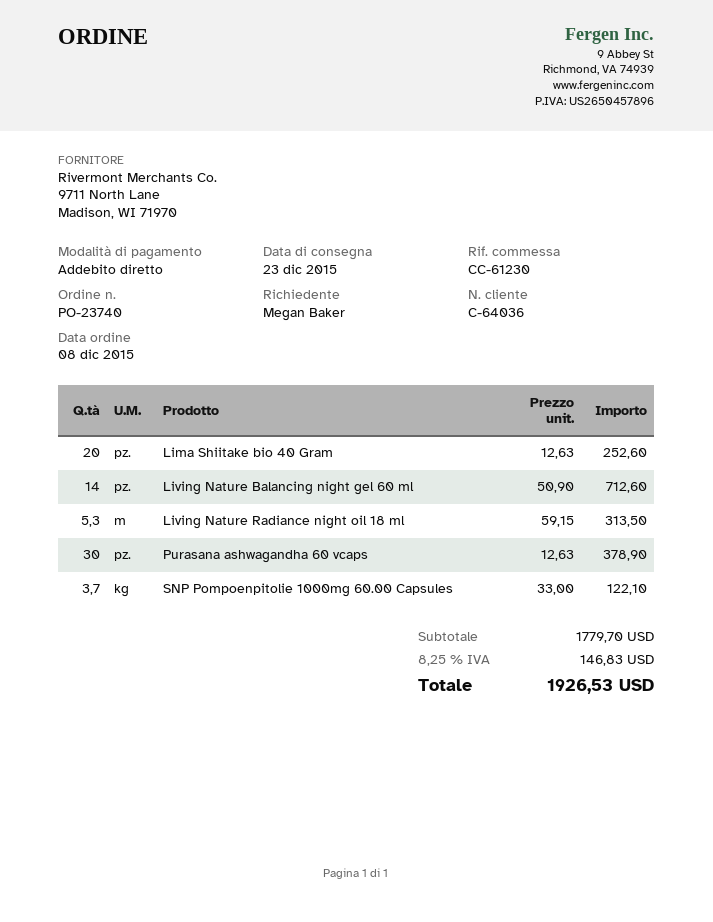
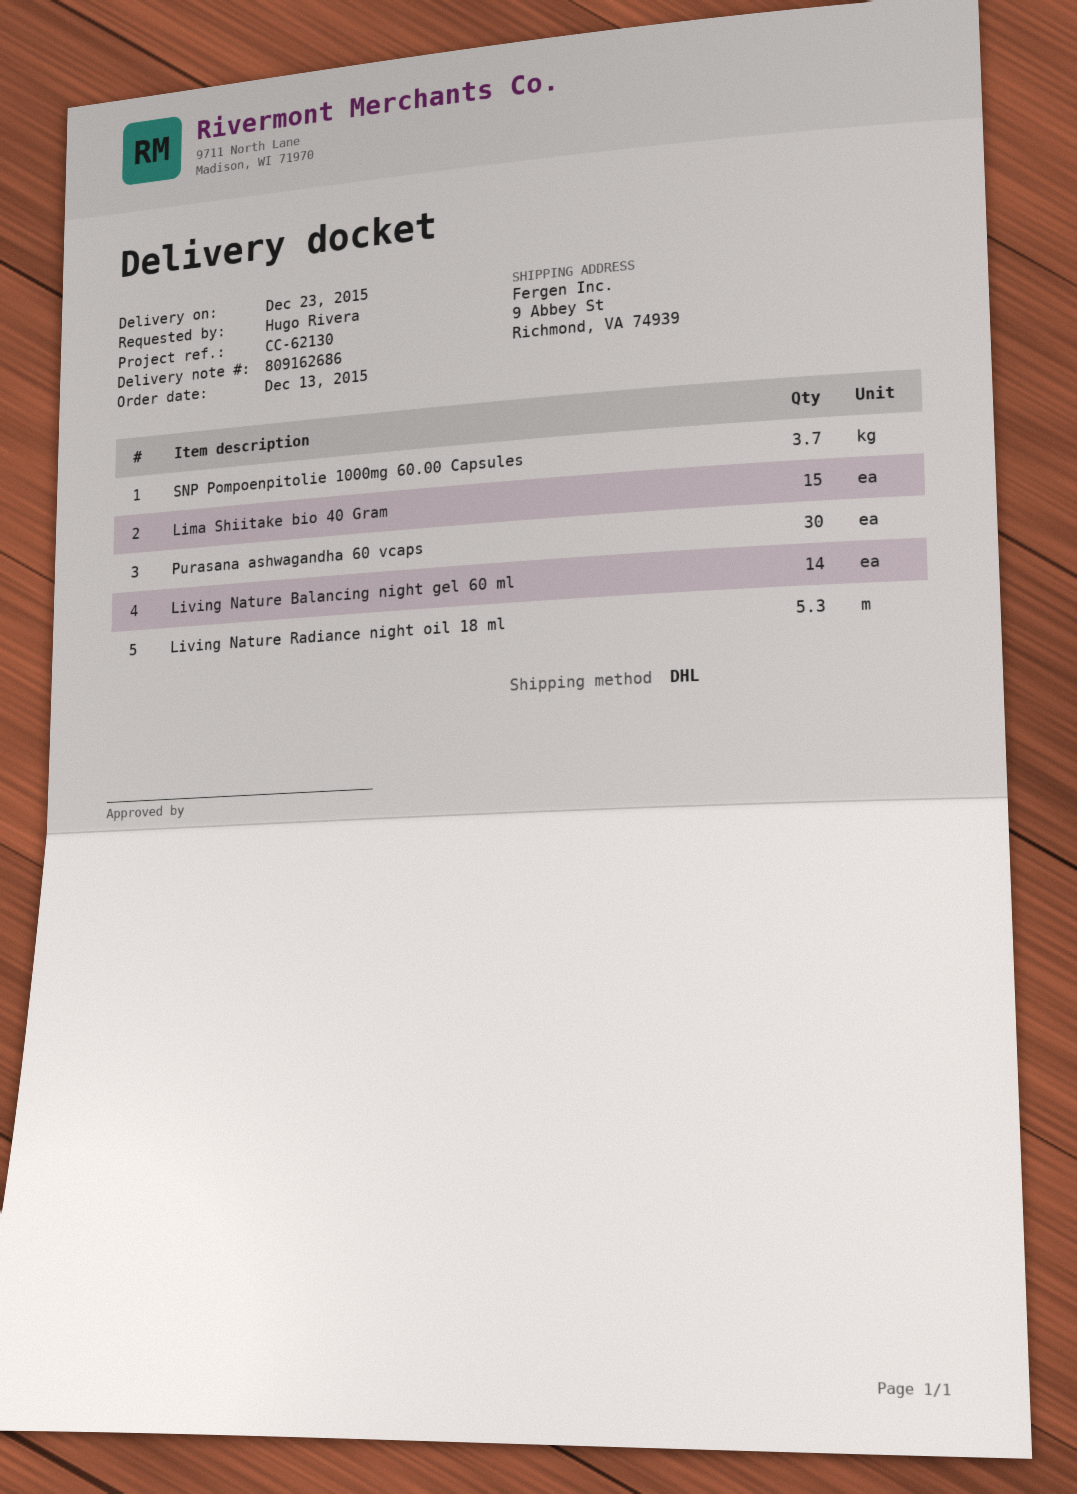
order date: 2015-12-08 -> 2015-12-13
reference: CC-61230 -> CC-62130
ordered by: Megan Baker -> Hugo Rivera
Lima Shiitake bio 40 Gram: 20 -> 15

